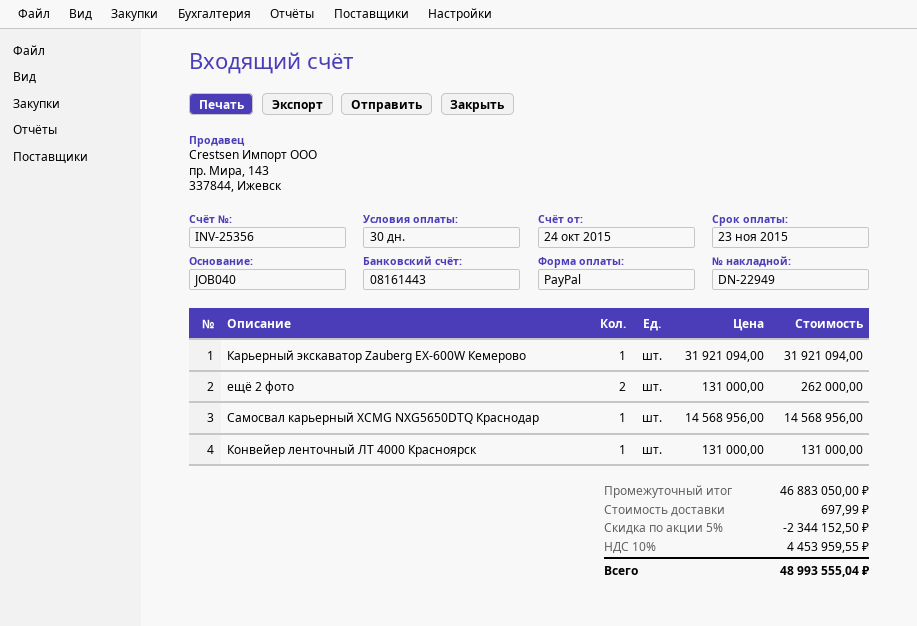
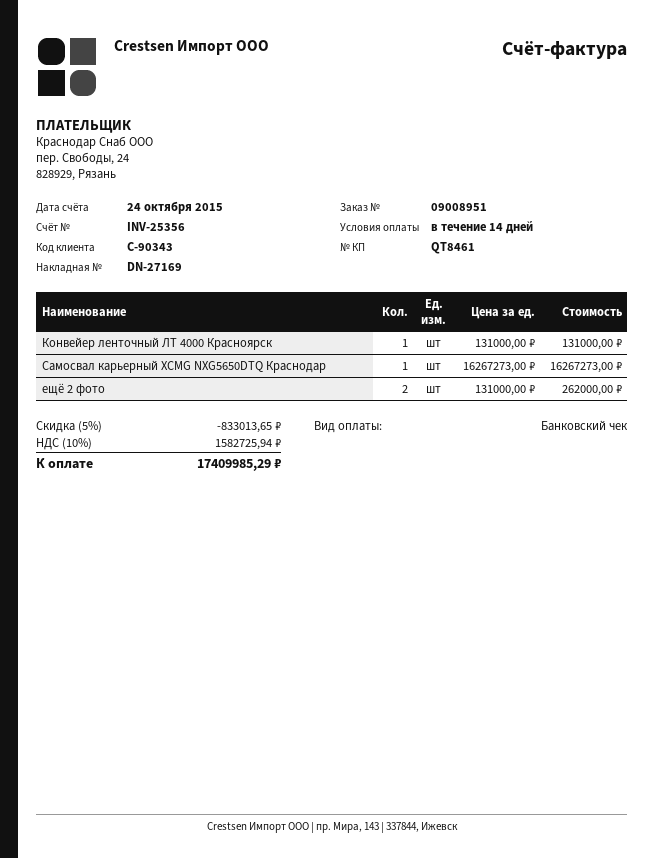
delivery note number: DN-22949 -> DN-27169
payment terms: 30 days -> 14 days
payment method: PayPal -> cheque
Карьерный экскаватор Zauberg EX-600W Кемерово: 1 x 31921094.00 = 31921094.00 -> none
Самосвал карьерный XCMG NXG5650DTQ Краснодар: 1 x 14568956.00 = 14568956.00 -> 1 x 16267273.00 = 16267273.00
discount: 5% = 2344152.50 -> 5% = 833013.65
shipping: 697.99 -> none
tax: 10% = 4453959.55 -> 10% = 1582725.94
total: 48993555.04 -> 17409985.29

